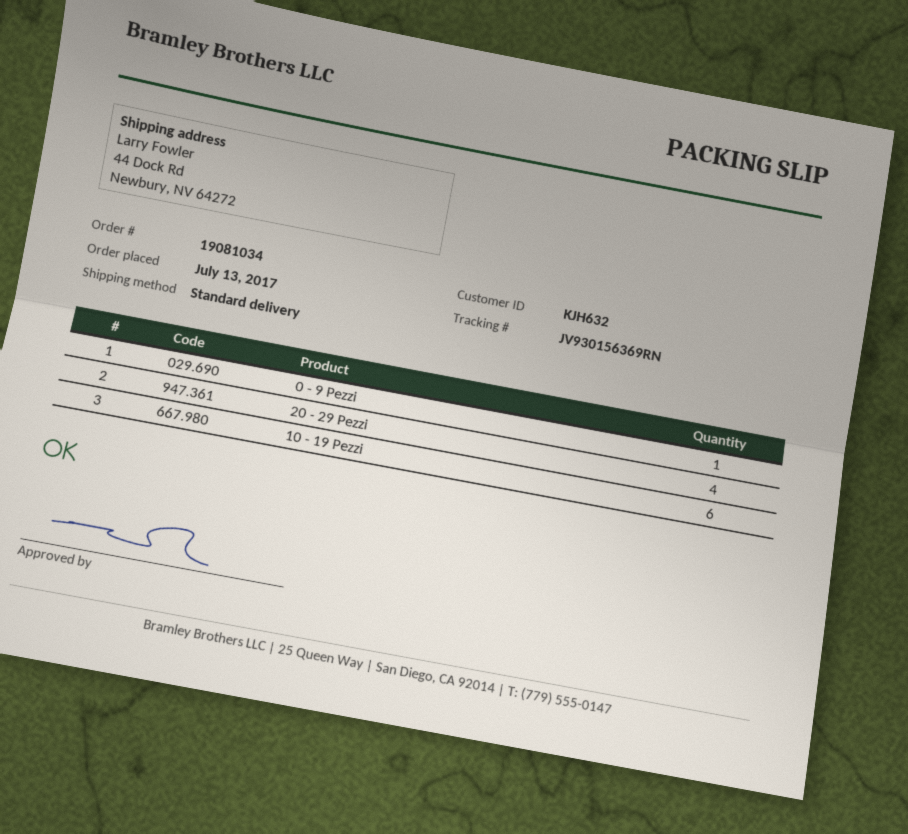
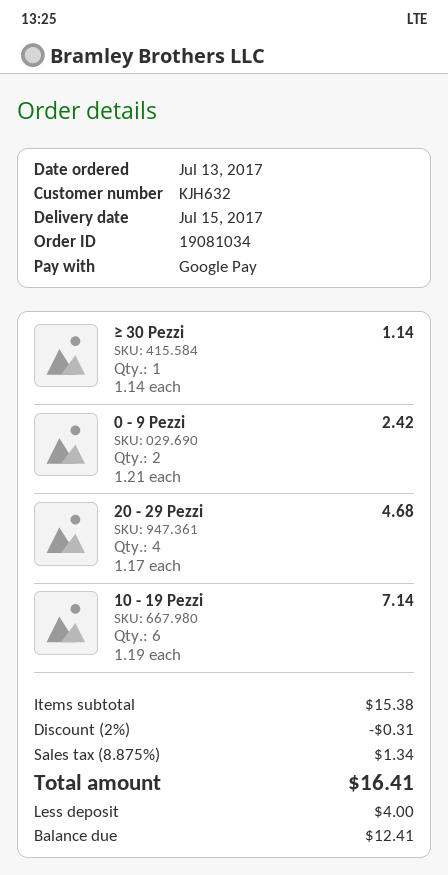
0 - 9 Pezzi: 1 -> 2
≥ 30 Pezzi: none -> 1

